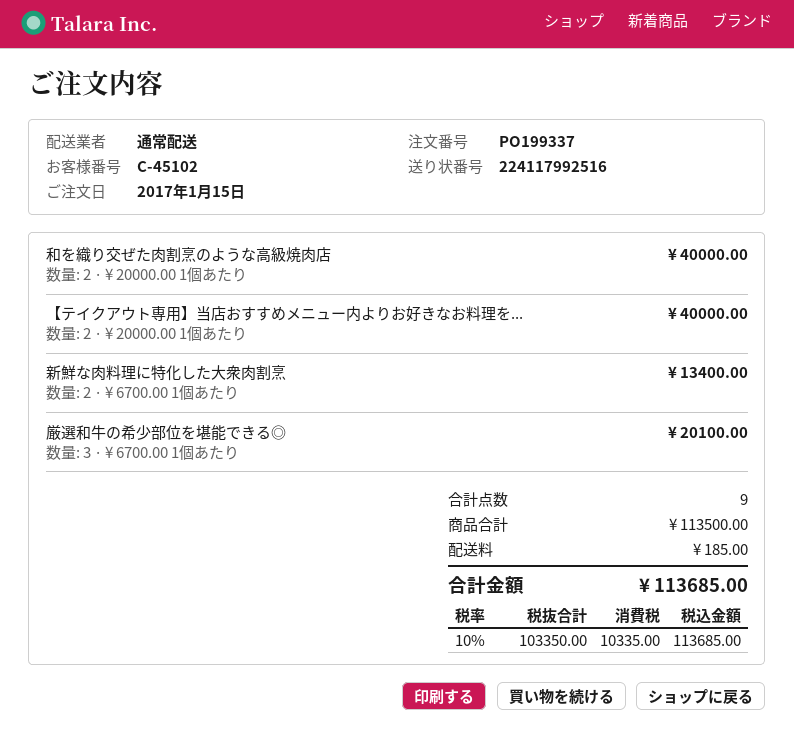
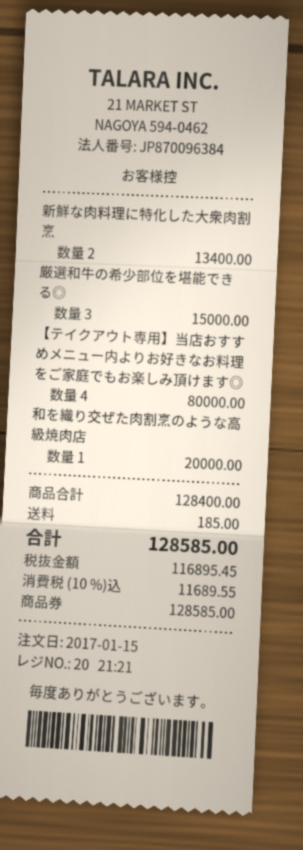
和を織り交ぜた肉割烹のような高級焼肉店: 2 for 40000.00 -> 1 for 20000.00
【テイクアウト専用】当店おすすめメニュー内よりお好きなお料理を...: 2 for 40000.00 -> 4 for 80000.00
厳選和牛の希少部位を堪能できる◎: 3 for 20100.00 -> 3 for 15000.00
subtotal: 113500.00 -> 128400.00
net: 103350.00 -> 116895.45
tax: 10% = 10335.00 -> 10% = 11689.55
total: 113685.00 -> 128585.00

